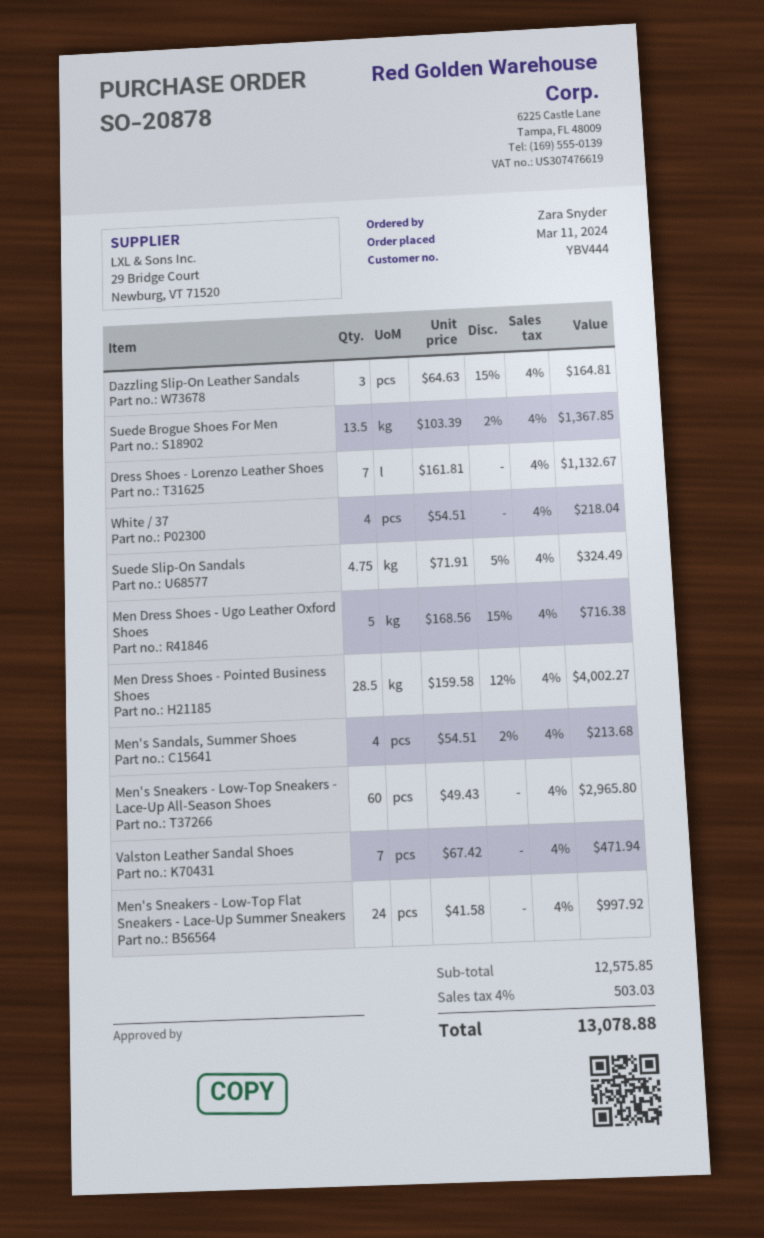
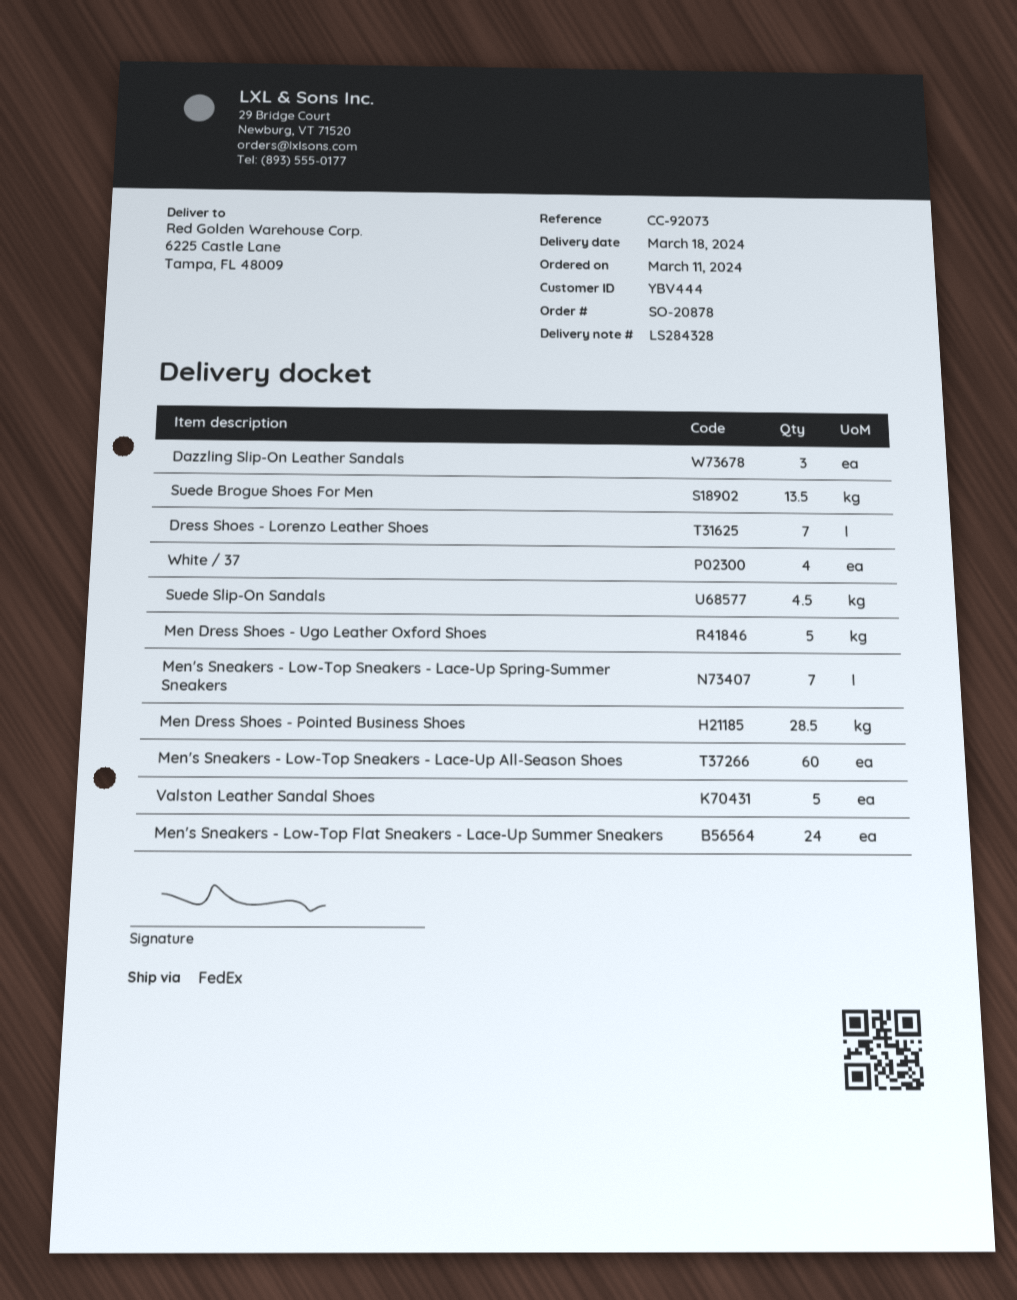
Suede Slip-On Sandals: 4.75 -> 4.5
Men's Sandals, Summer Shoes: 4 -> none
Valston Leather Sandal Shoes: 7 -> 5
Men's Sneakers - Low-Top Sneakers - Lace-Up Spring-Summer Sneakers: none -> 7

